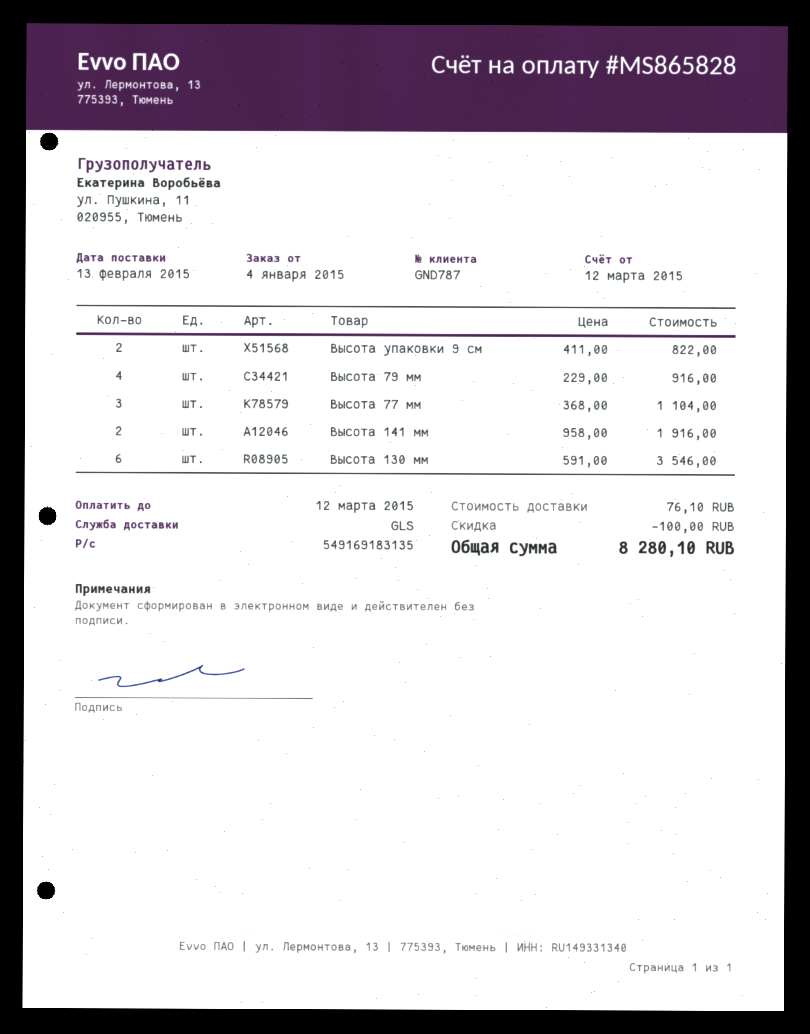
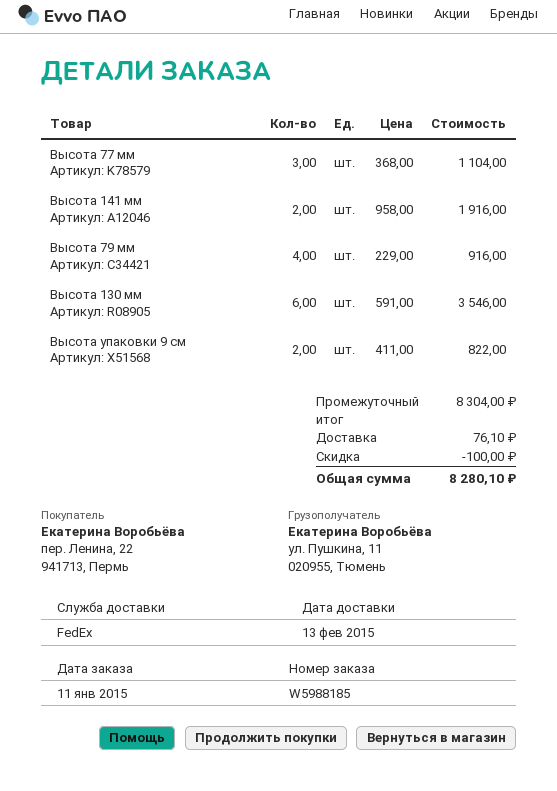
order date: 2015-01-04 -> 2015-01-11
shipping method: GLS -> FedEx

